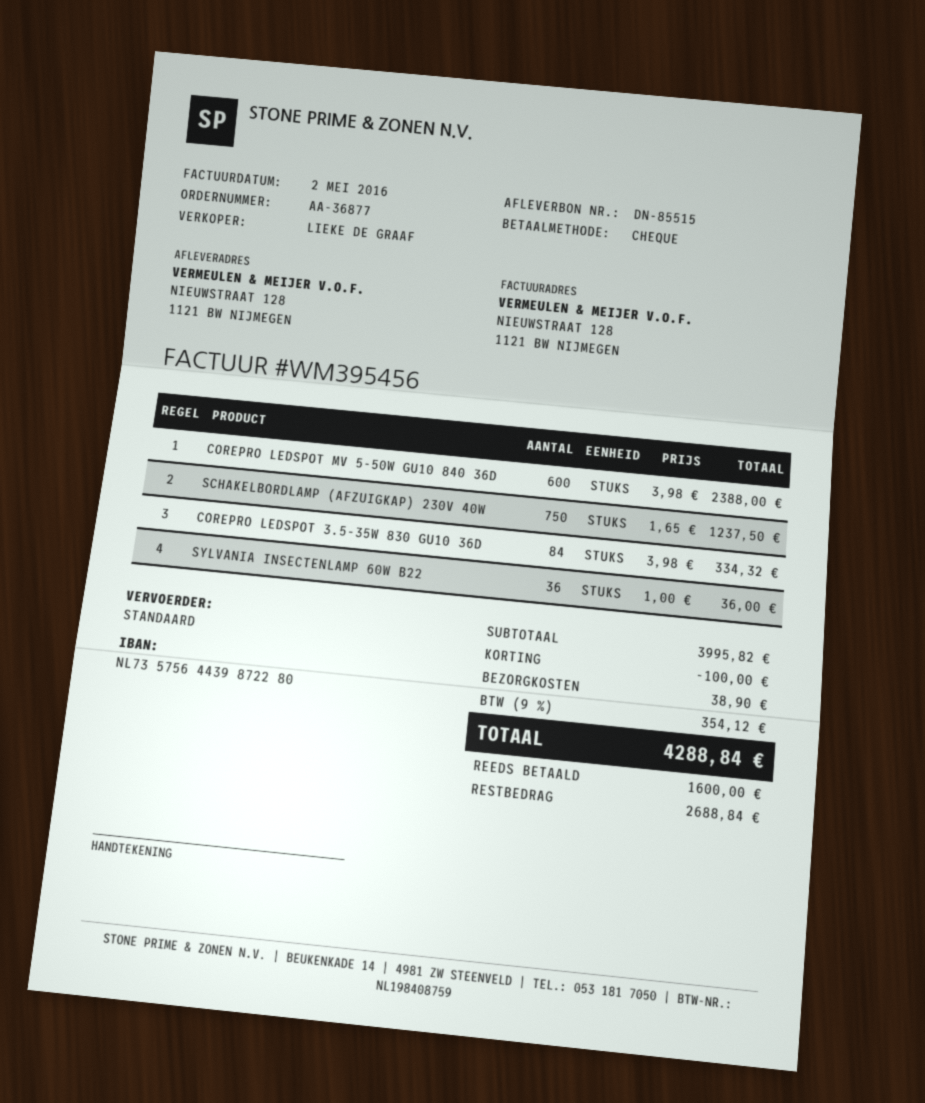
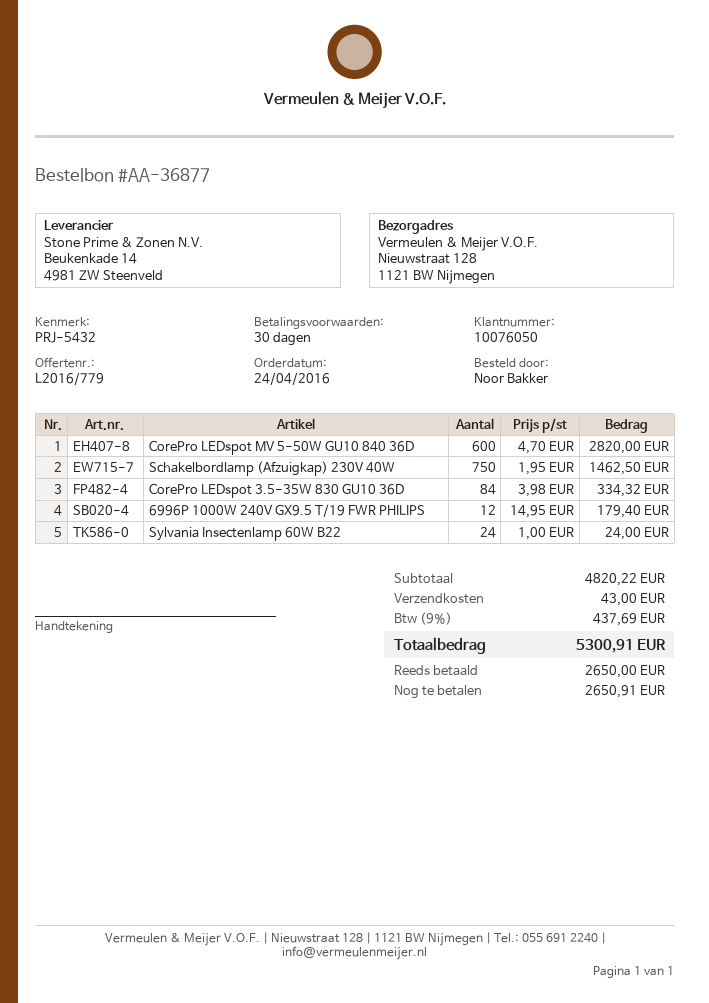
COREPRO LEDSPOT MV 5-50W GU10 840 36D: 600 x 3.98 = 2388.00 -> 600 x 4.70 = 2820.00
SCHAKELBORDLAMP (AFZUIGKAP) 230V 40W: 750 x 1.65 = 1237.50 -> 750 x 1.95 = 1462.50
SYLVANIA INSECTENLAMP 60W B22: 36 x 1.00 = 36.00 -> 24 x 1.00 = 24.00
6996P 1000W 240V GX9.5 T/19 FWR PHILIPS: none -> 12 x 14.95 = 179.40
subtotal: 3995.82 -> 4820.22
discount: 100.00 -> none
shipping: 38.90 -> 43.00
tax: 9% = 354.12 -> 9% = 437.69
total: 4288.84 -> 5300.91
deposit: 1600.00 -> 2650.00
balance: 2688.84 -> 2650.91

